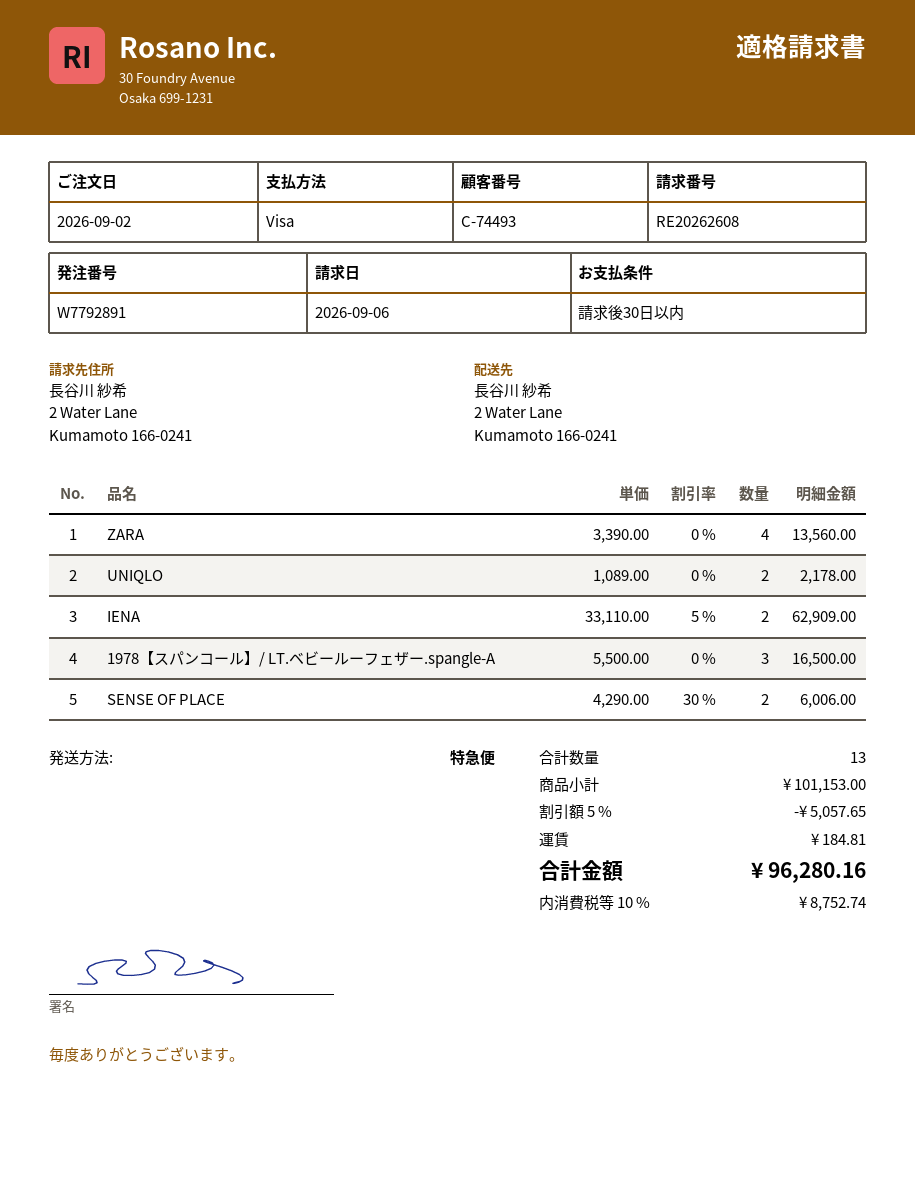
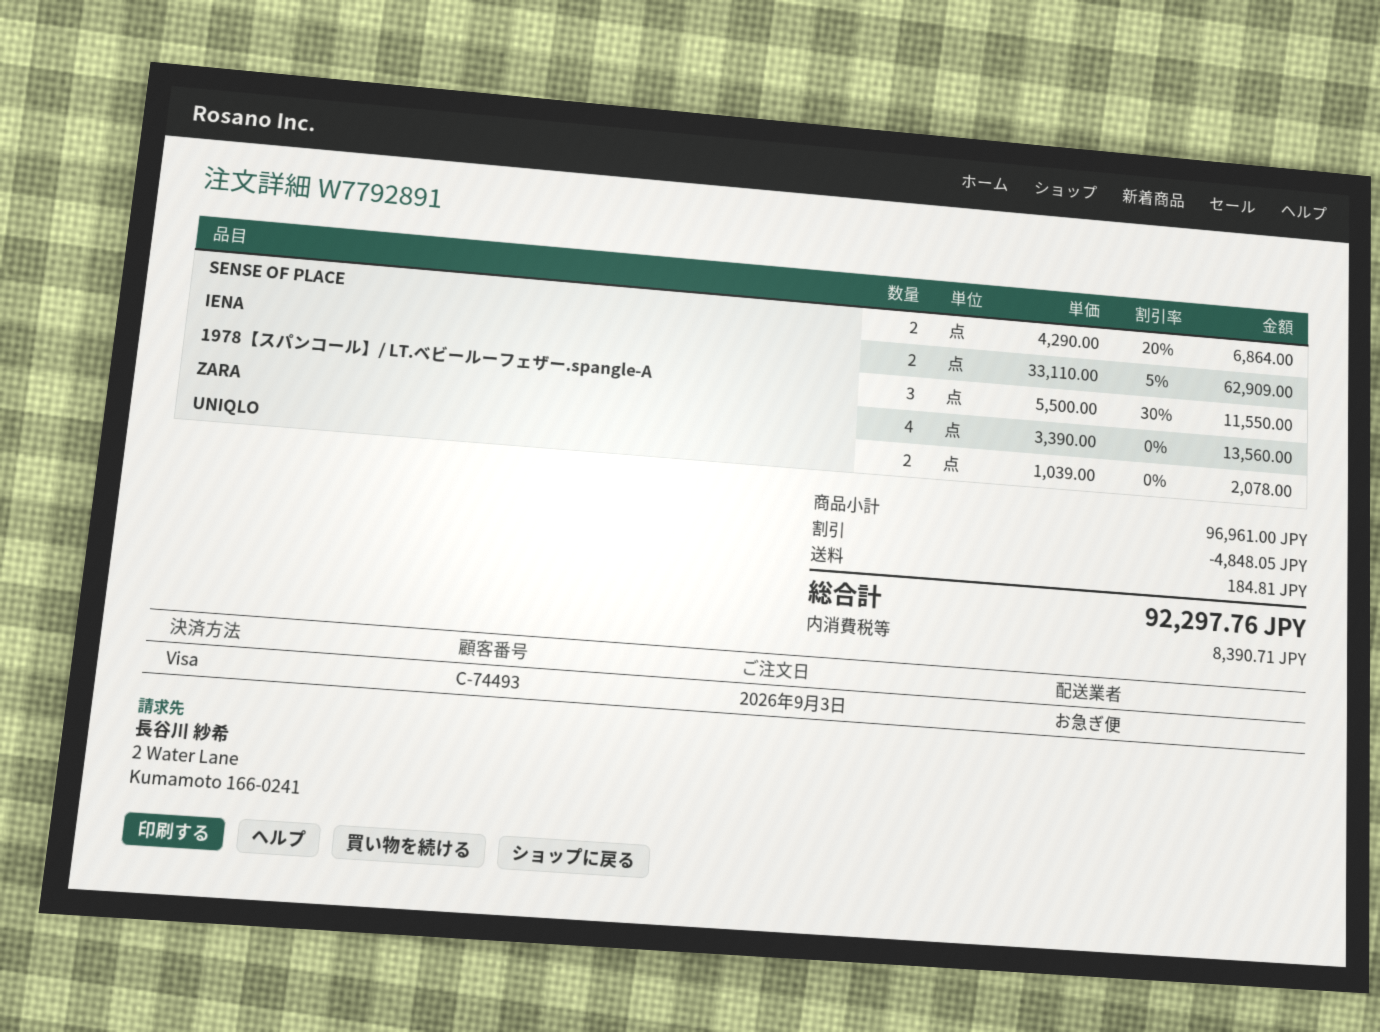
order date: 2026-09-02 -> 2026-09-03
UNIQLO: 2 x 1089.00 = 2178.00 -> 2 x 1039.00 = 2078.00
1978【スパンコール】/ LT.ベビールーフェザー.spangle-A: 3 x 5500.00 = 16500.00 -> 3 x 5500.00 - 30% = 11550.00
SENSE OF PLACE: 2 x 4290.00 - 30% = 6006.00 -> 2 x 4290.00 - 20% = 6864.00
subtotal: 101153.00 -> 96961.00
discount: 5057.65 -> 4848.05
tax: 8752.74 -> 8390.71
total: 96280.16 -> 92297.76

